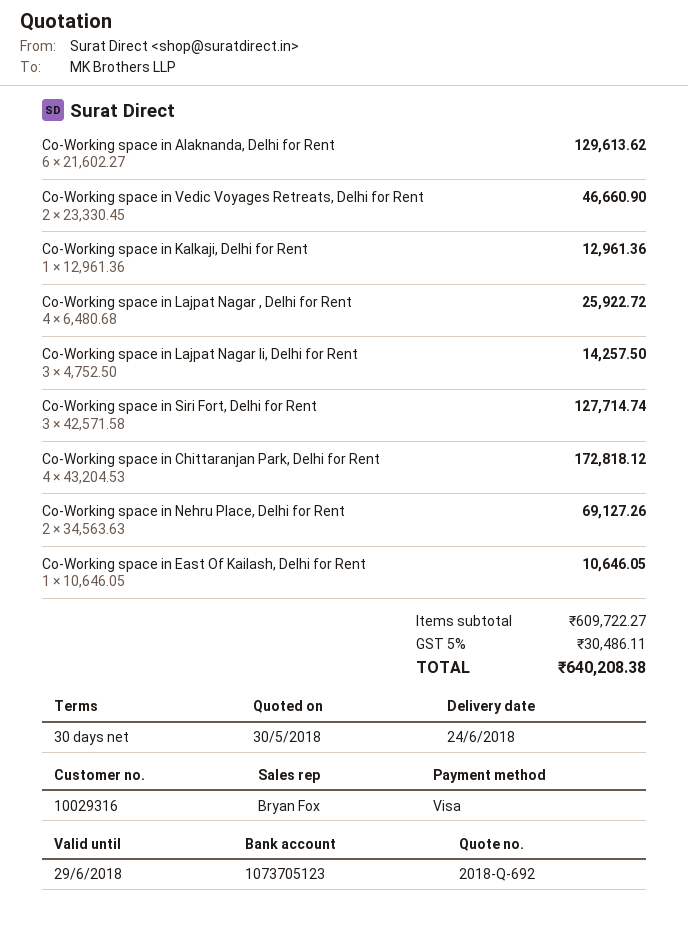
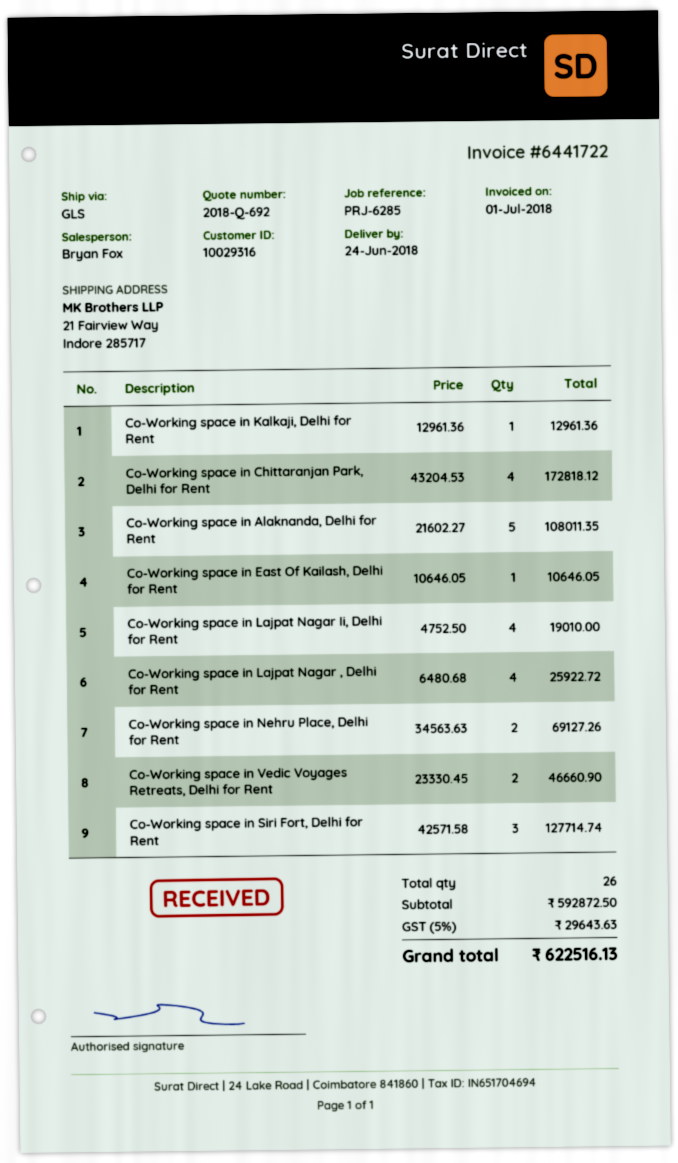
Co-Working space in Alaknanda, Delhi for Rent: 6 x 21602.27 = 129613.62 -> 5 x 21602.27 = 108011.35
Co-Working space in Lajpat Nagar Ii, Delhi for Rent: 3 x 4752.50 = 14257.50 -> 4 x 4752.50 = 19010.00
subtotal: 609722.27 -> 592872.50
tax: 5% = 30486.11 -> 5% = 29643.63
total: 640208.38 -> 622516.13

